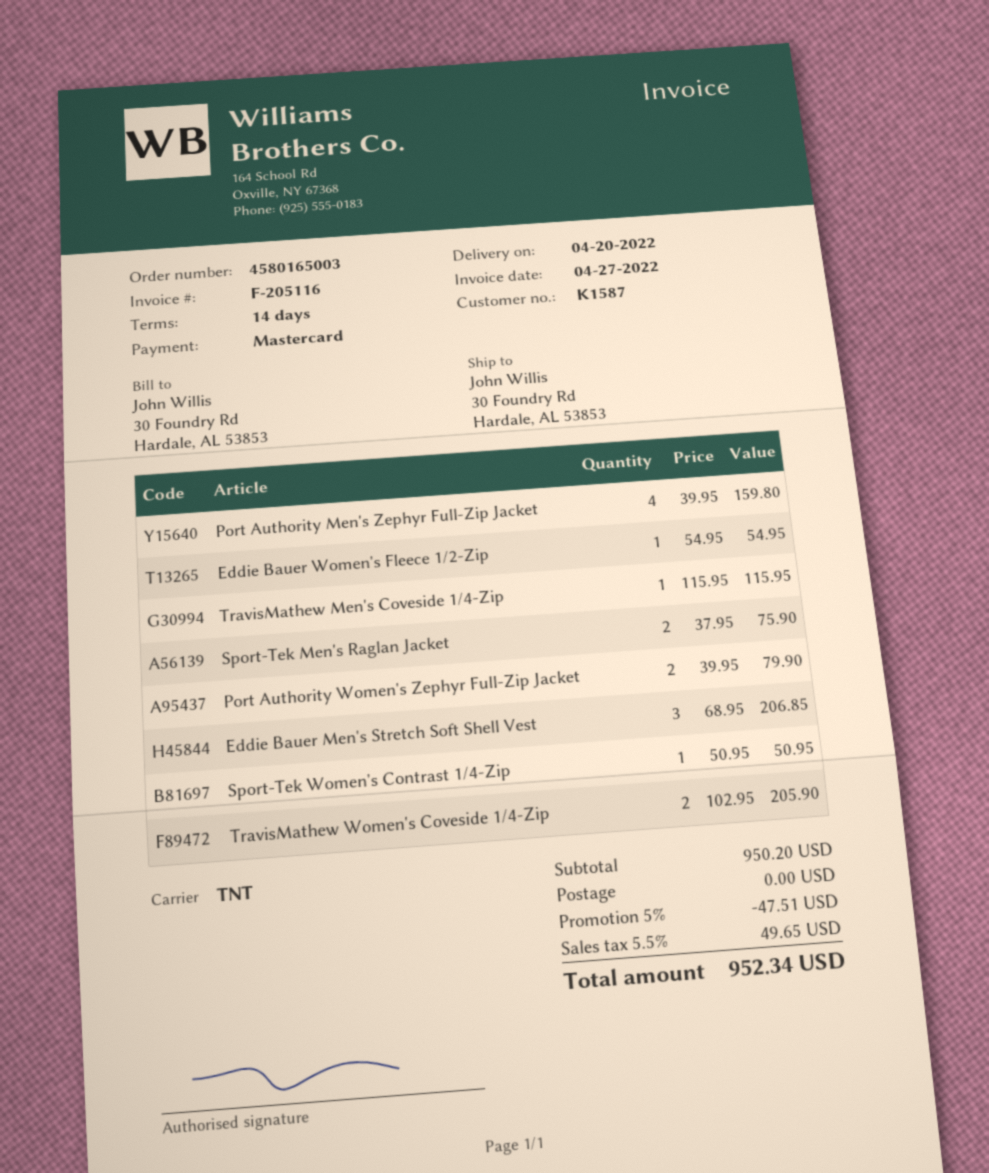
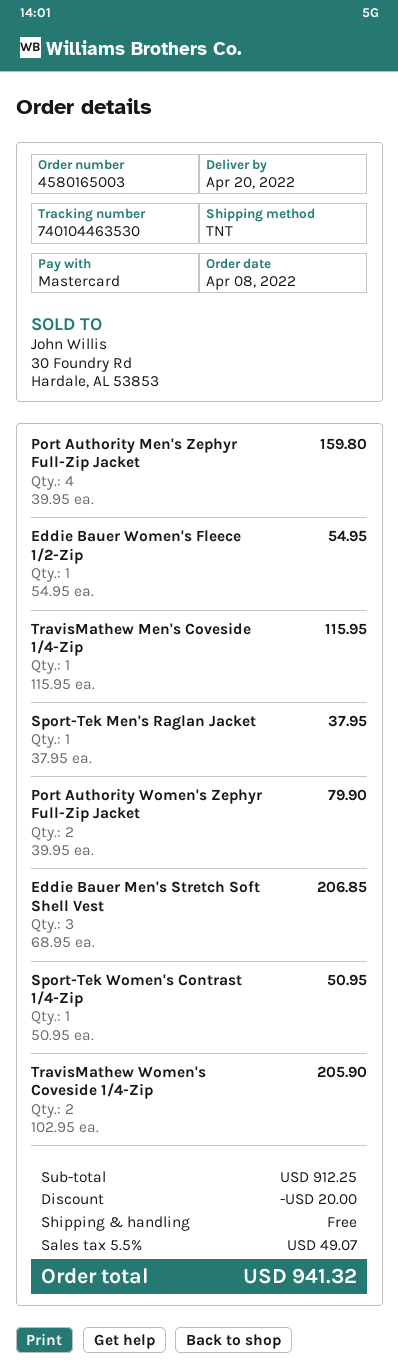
Sport-Tek Men's Raglan Jacket: 2 x 37.95 = 75.90 -> 1 x 37.95 = 37.95
subtotal: 950.20 -> 912.25
discount: 47.51 -> 20.00
tax: 5.5% = 49.65 -> 5.5% = 49.07
total: 952.34 -> 941.32

